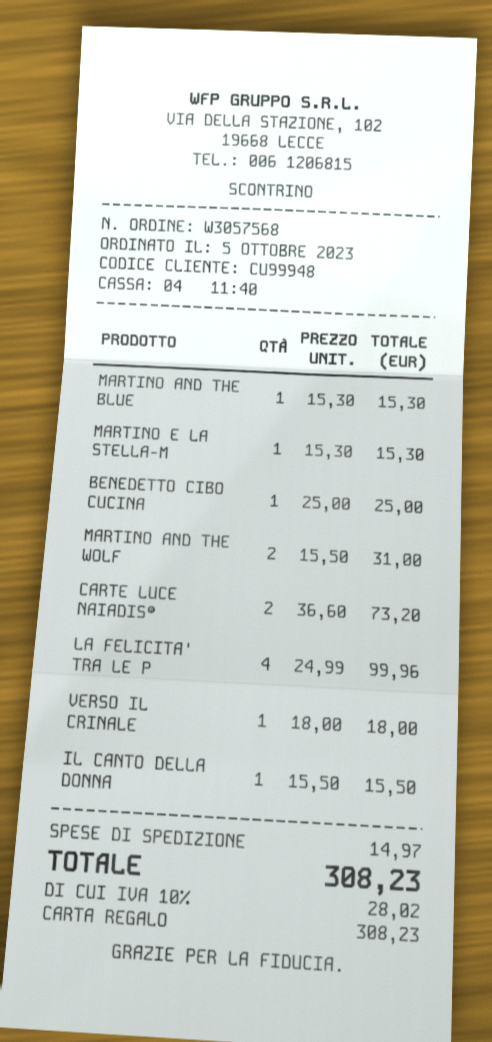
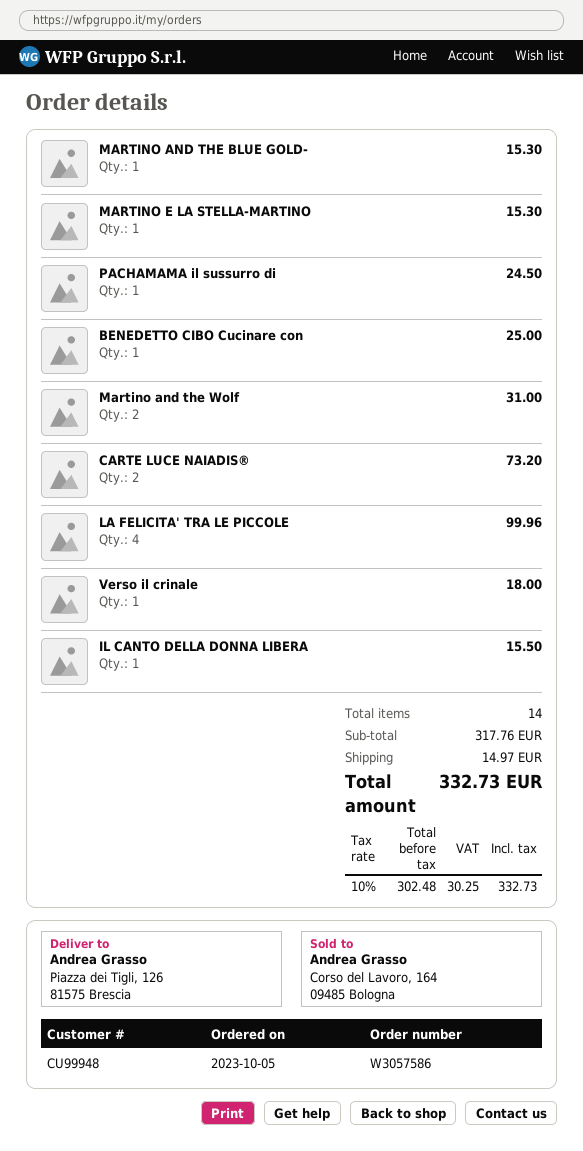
order number: W3057568 -> W3057586
PACHAMAMA il sussurro di: none -> 1 for 24.50
tax: 10% = 28.02 -> 10% = 30.25
total: 308.23 -> 332.73

